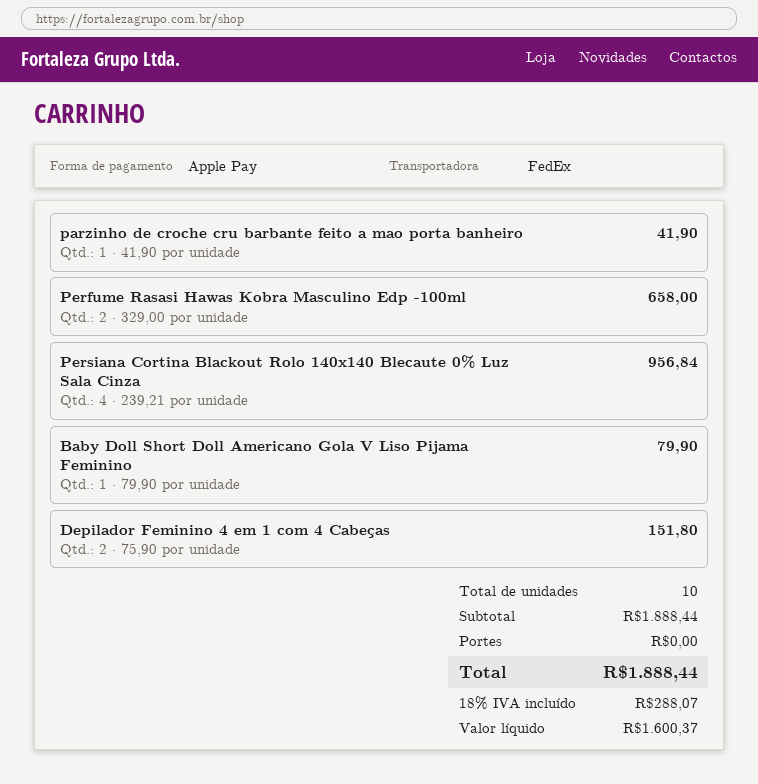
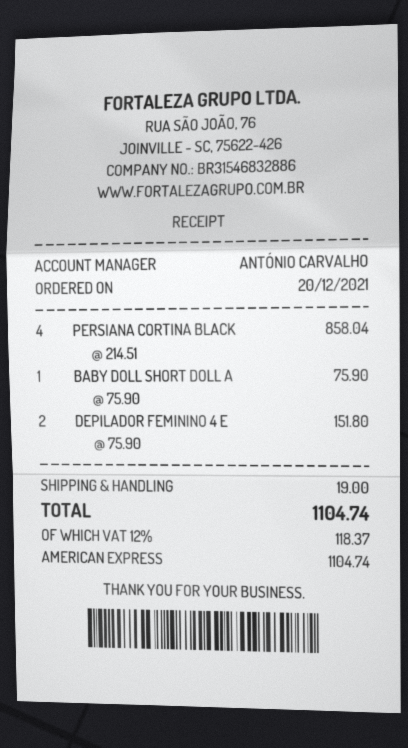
payment method: Apple Pay -> American Express
parzinho de croche cru barbante feito a mao porta banheiro: 1 x 41.90 = 41.90 -> none
Perfume Rasasi Hawas Kobra Masculino Edp -100ml: 2 x 329.00 = 658.00 -> none
Persiana Cortina Blackout Rolo 140x140 Blecaute 0% Luz Sala Cinza: 4 x 239.21 = 956.84 -> 4 x 214.51 = 858.04
Baby Doll Short Doll Americano Gola V Liso Pijama Feminino: 1 x 79.90 = 79.90 -> 1 x 75.90 = 75.90
shipping: 0.00 -> 19.00
tax: 18% = 288.07 -> 12% = 118.37
total: 1888.44 -> 1104.74

